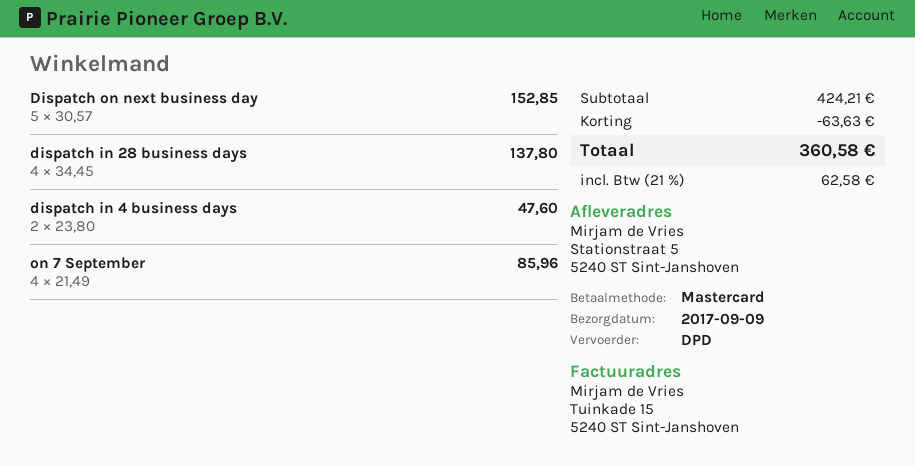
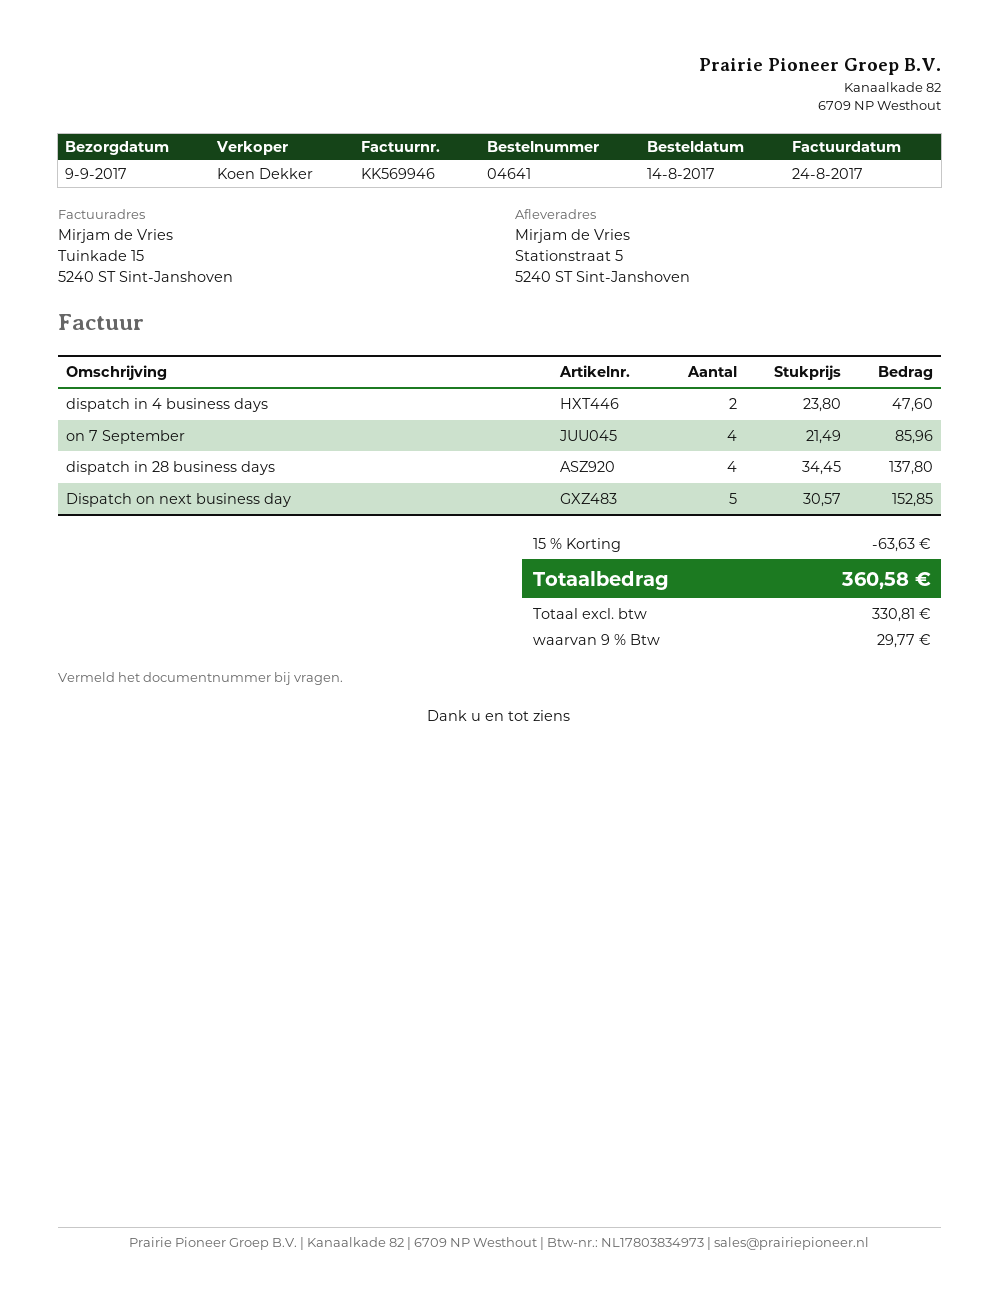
tax: 21% = 62.58 -> 9% = 29.77

